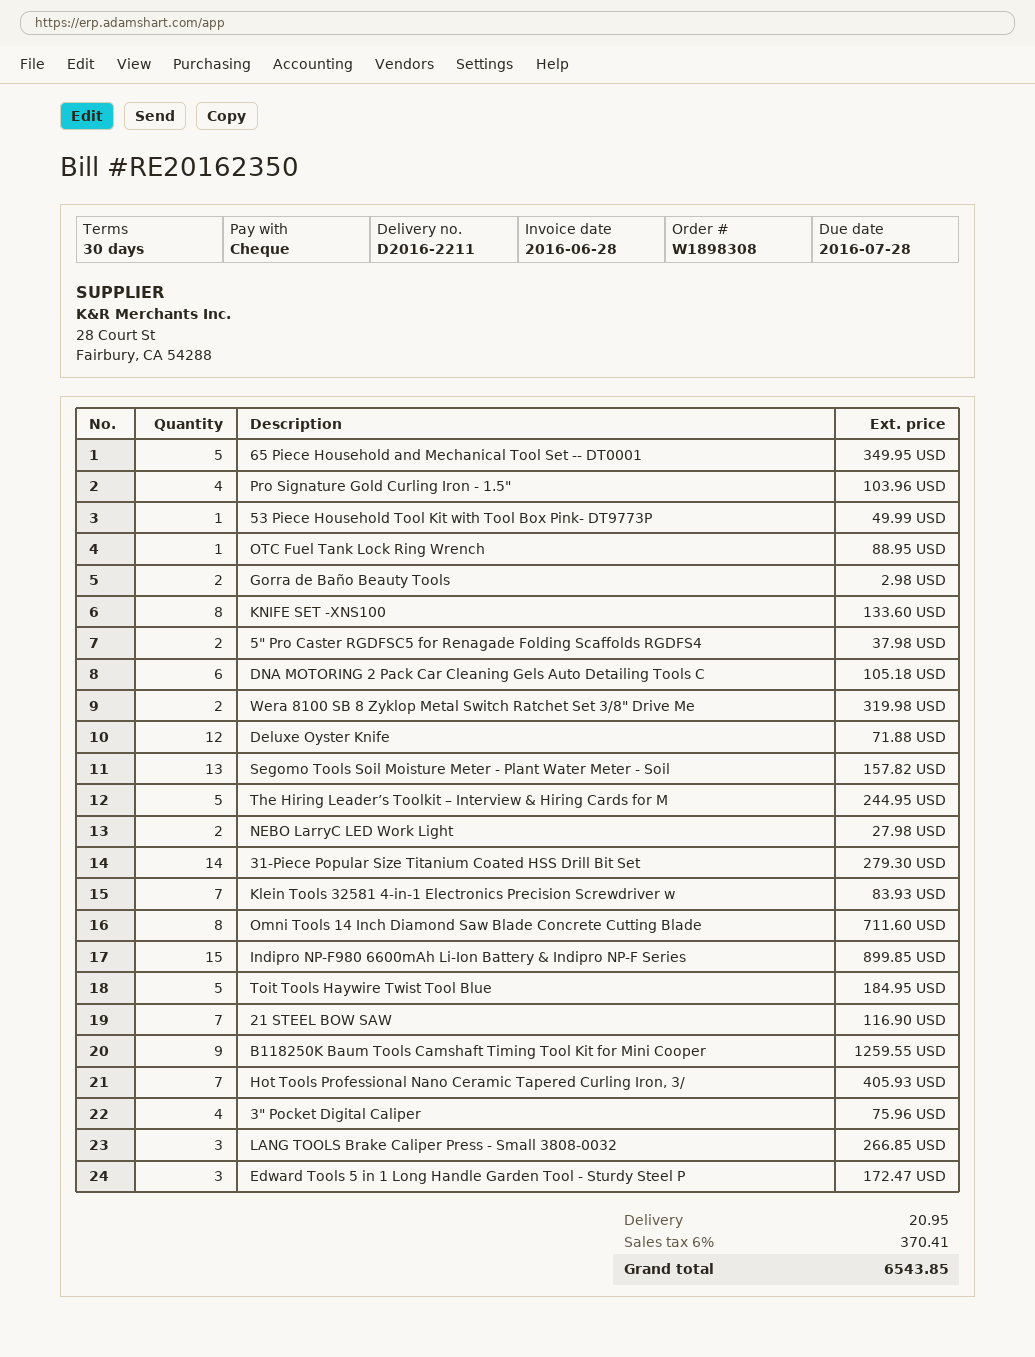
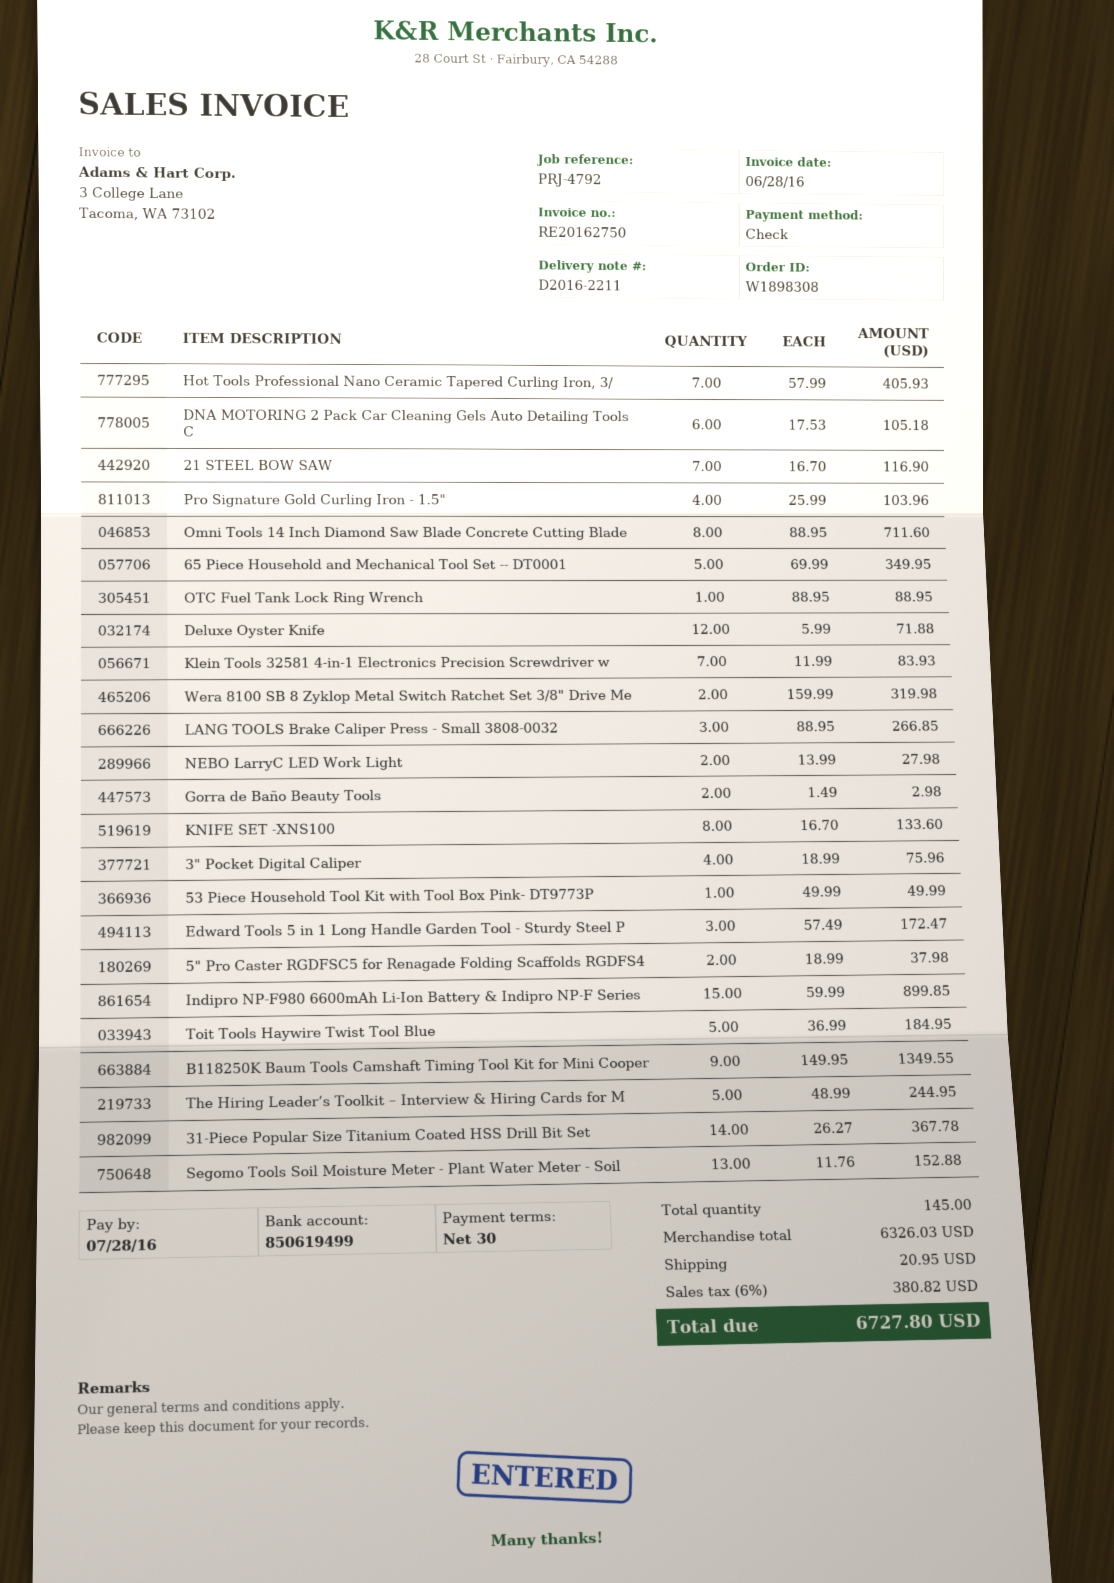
invoice number: RE20162350 -> RE20162750
Segomo Tools Soil Moisture Meter - Plant Water Meter - Soil: 13 for 157.82 -> 13 for 152.88
31-Piece Popular Size Titanium Coated HSS Drill Bit Set: 14 for 279.30 -> 14 for 367.78
B118250K Baum Tools Camshaft Timing Tool Kit for Mini Cooper: 9 for 1259.55 -> 9 for 1349.55
tax: 6% = 370.41 -> 6% = 380.82
total: 6543.85 -> 6727.80

